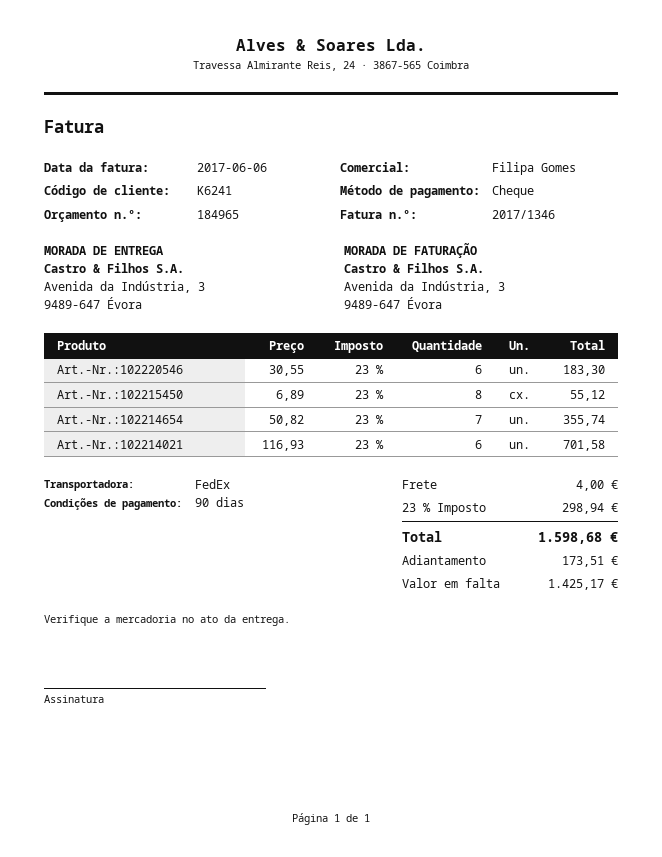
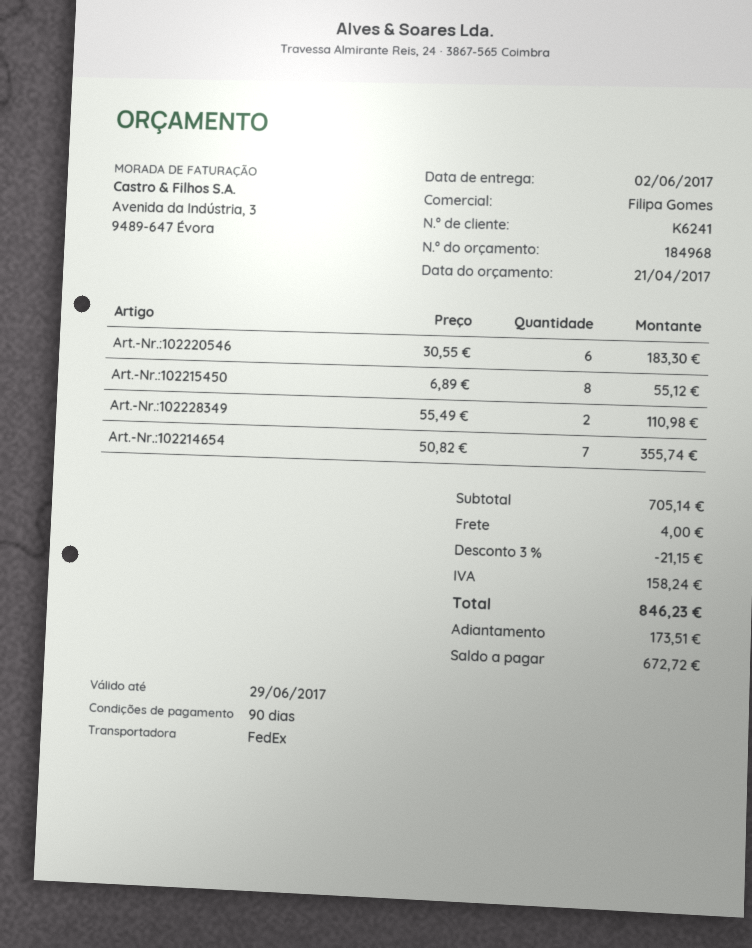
quote number: 184965 -> 184968
Art.-Nr.:102214021: 6 x 116.93 = 701.58 -> none
Art.-Nr.:102228349: none -> 2 x 55.49 = 110.98
discount: none -> 3% = 21.15
tax: 298.94 -> 158.24
total: 1598.68 -> 846.23
balance: 1425.17 -> 672.72

